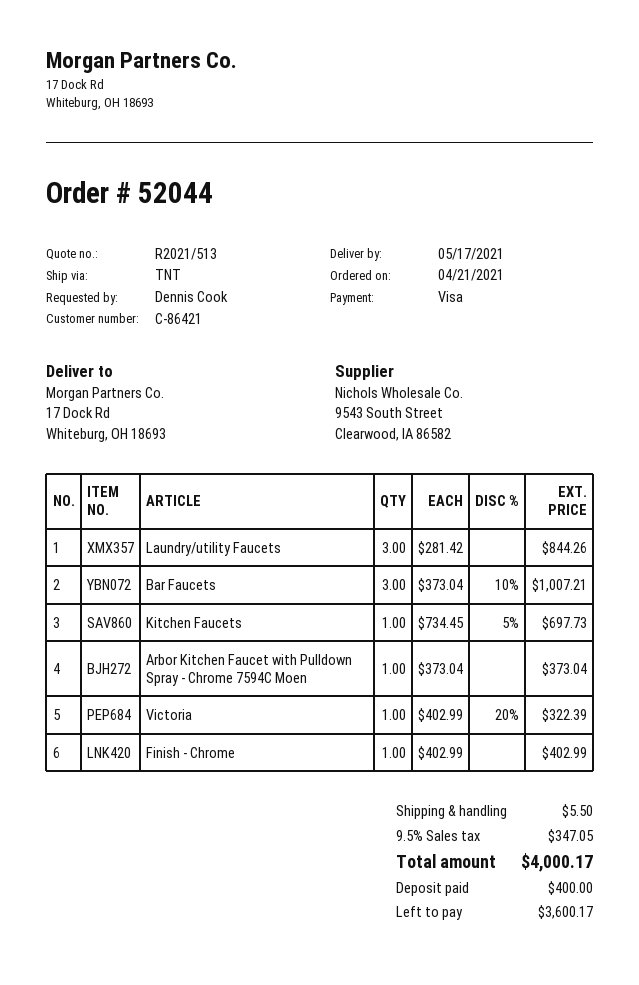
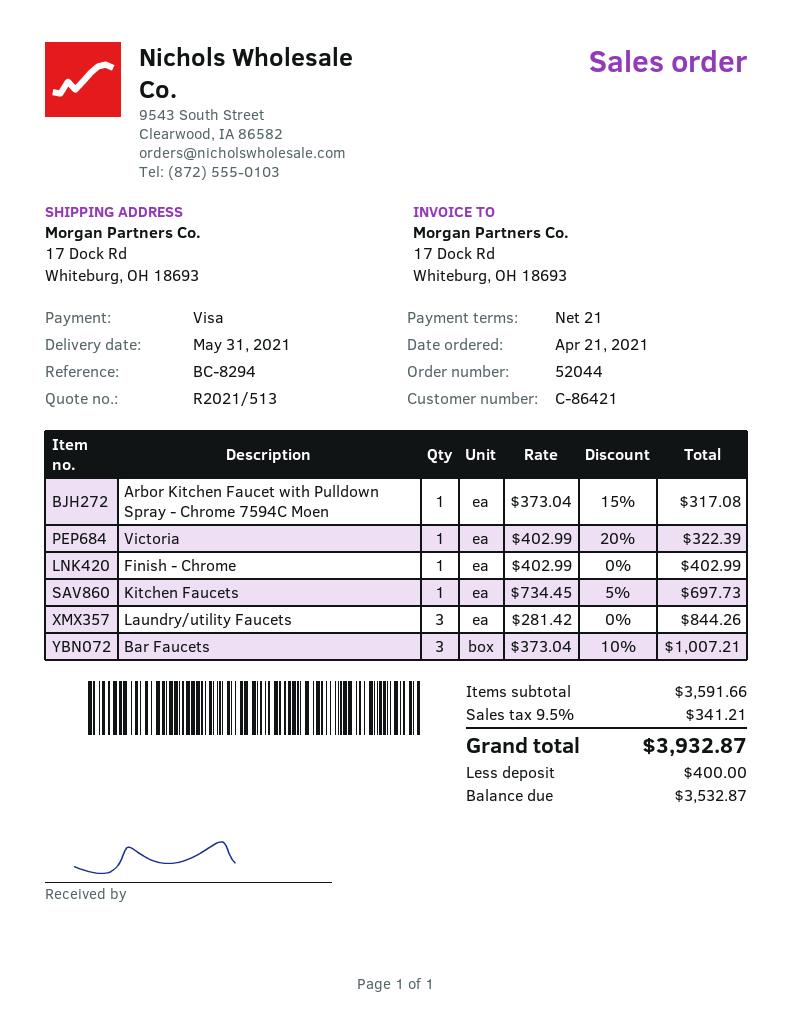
delivery date: 2021-05-17 -> 2021-05-31
Arbor Kitchen Faucet with Pulldown Spray - Chrome 7594C Moen: 1 x 373.04 = 373.04 -> 1 x 373.04 - 15% = 317.08
shipping: 5.50 -> none
tax: 9.5% = 347.05 -> 9.5% = 341.21
total: 4000.17 -> 3932.87
balance: 3600.17 -> 3532.87

